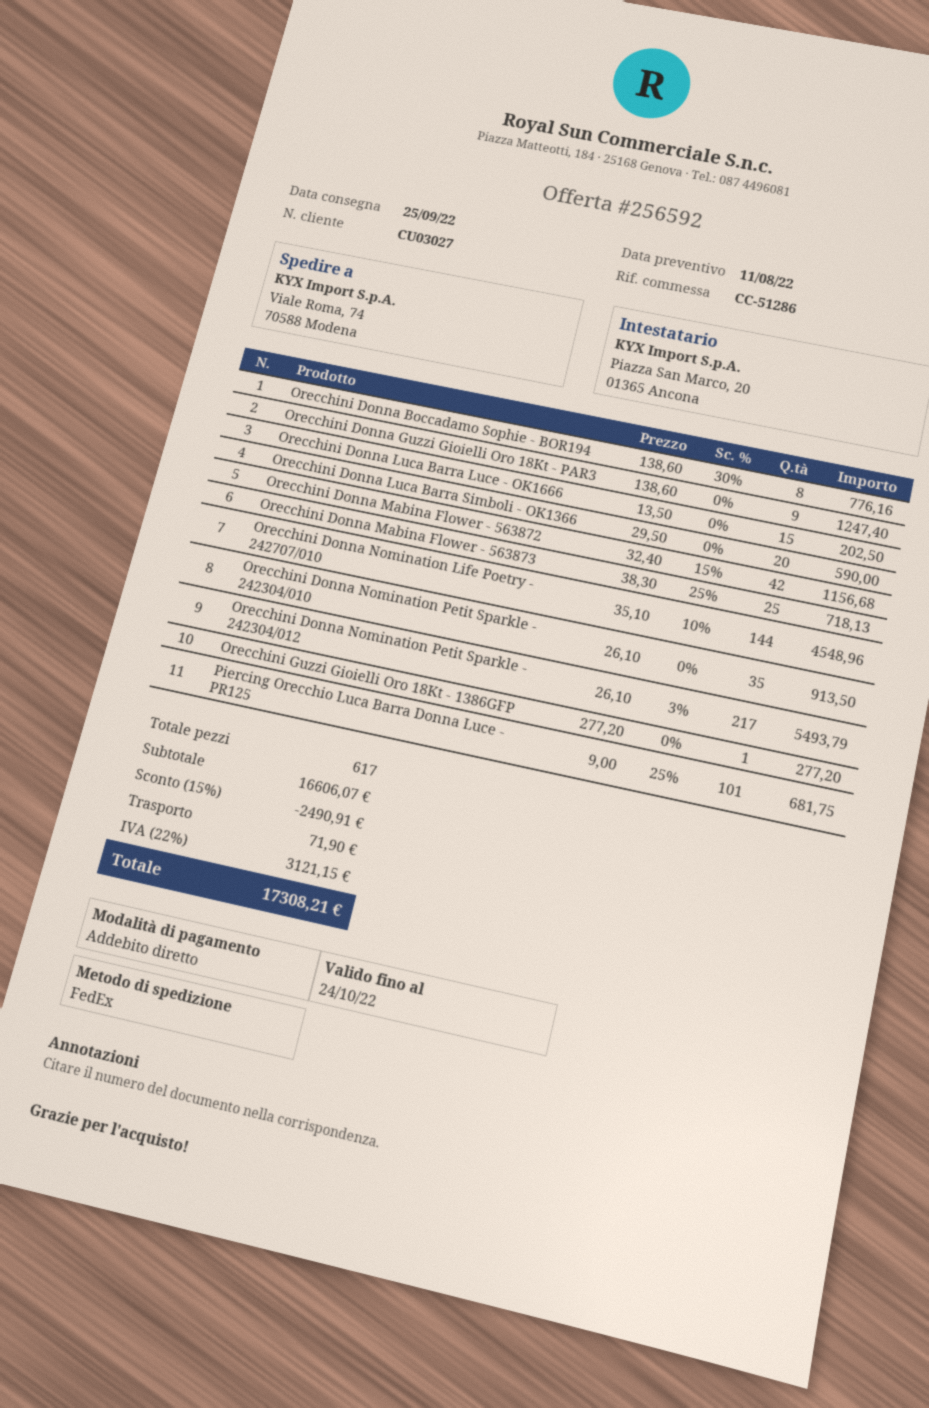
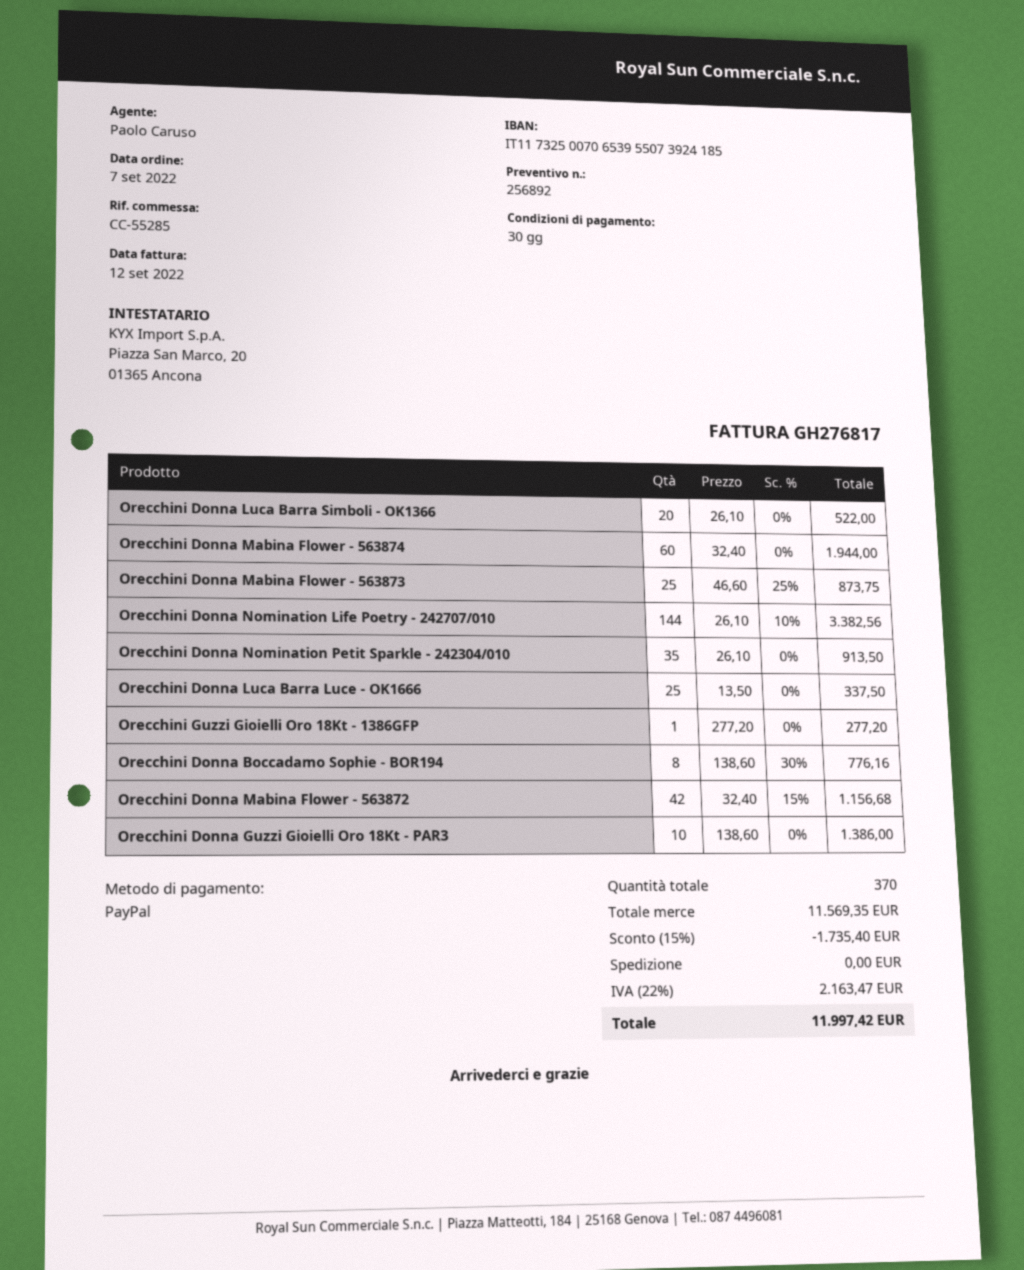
quote number: 256592 -> 256892
reference: CC-51286 -> CC-55285
payment method: direct debit -> PayPal
Orecchini Donna Guzzi Gioielli Oro 18Kt - PAR3: 9 x 138.60 = 1247.40 -> 10 x 138.60 = 1386.00
Orecchini Donna Luca Barra Luce - OK1666: 15 x 13.50 = 202.50 -> 25 x 13.50 = 337.50
Orecchini Donna Luca Barra Simboli - OK1366: 20 x 29.50 = 590.00 -> 20 x 26.10 = 522.00
Orecchini Donna Mabina Flower - 563873: 25 x 38.30 - 25% = 718.13 -> 25 x 46.60 - 25% = 873.75
Orecchini Donna Nomination Life Poetry - 242707/010: 144 x 35.10 - 10% = 4548.96 -> 144 x 26.10 - 10% = 3382.56
Orecchini Donna Nomination Petit Sparkle - 242304/012: 217 x 26.10 - 3% = 5493.79 -> none
Piercing Orecchio Luca Barra Donna Luce - PR125: 101 x 9.00 - 25% = 681.75 -> none
Orecchini Donna Mabina Flower - 563874: none -> 60 x 32.40 = 1944.00
total quantity: 617 -> 370
subtotal: 16606.07 -> 11569.35
discount: 15% = 2490.91 -> 15% = 1735.40
shipping: 71.90 -> 0.00
tax: 22% = 3121.15 -> 22% = 2163.47
total: 17308.21 -> 11997.42

